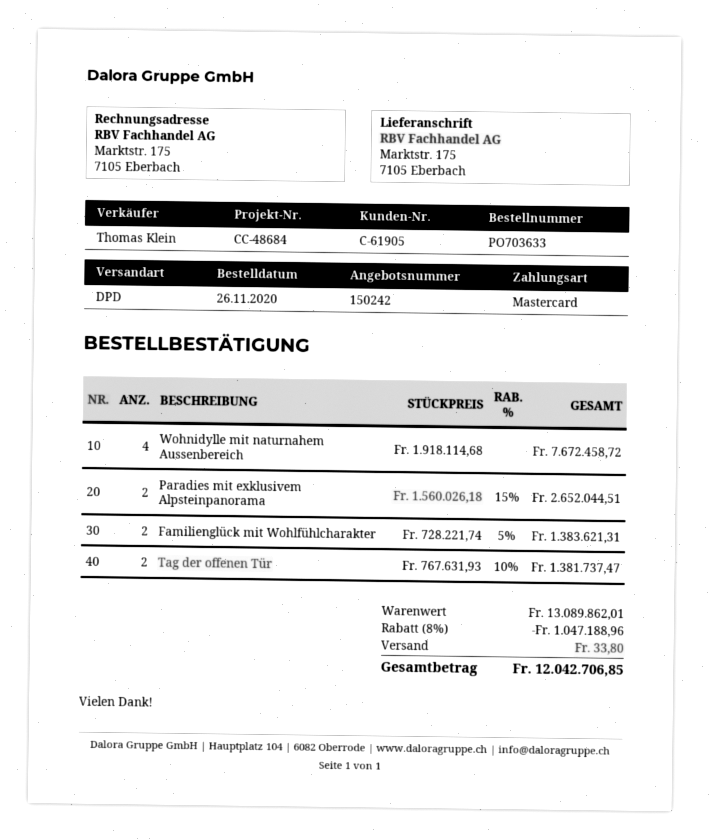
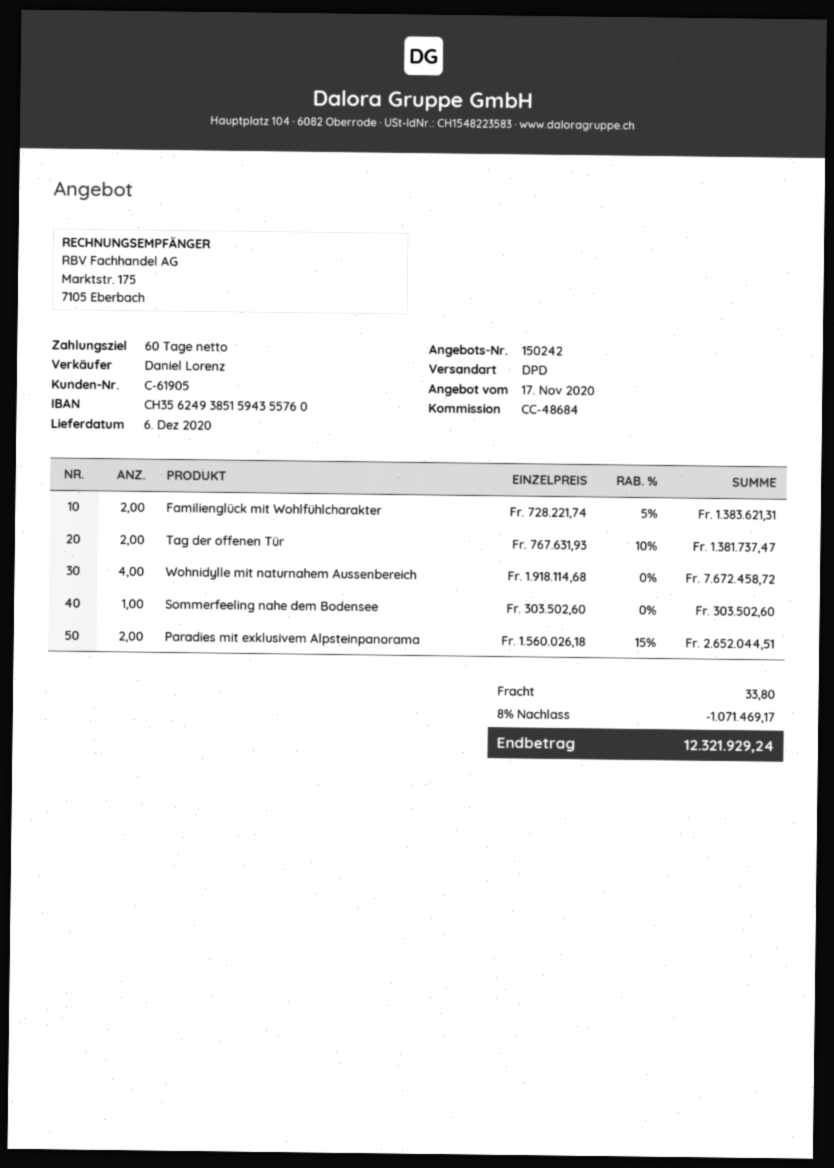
sales rep: Thomas Klein -> Daniel Lorenz
Sommerfeeling nahe dem Bodensee: none -> 1 x 303502.60 = 303502.60
discount: 8% = 1047188.96 -> 8% = 1071469.17
total: 12042706.85 -> 12321929.24

